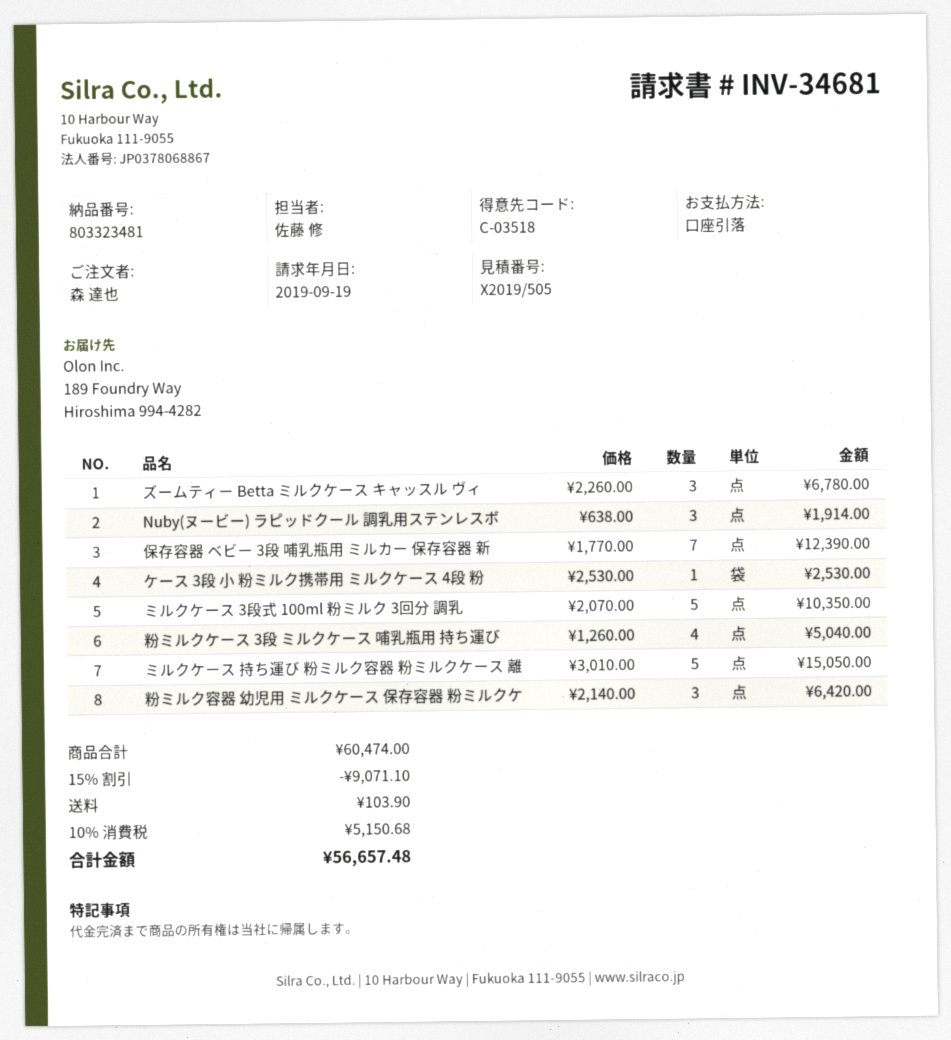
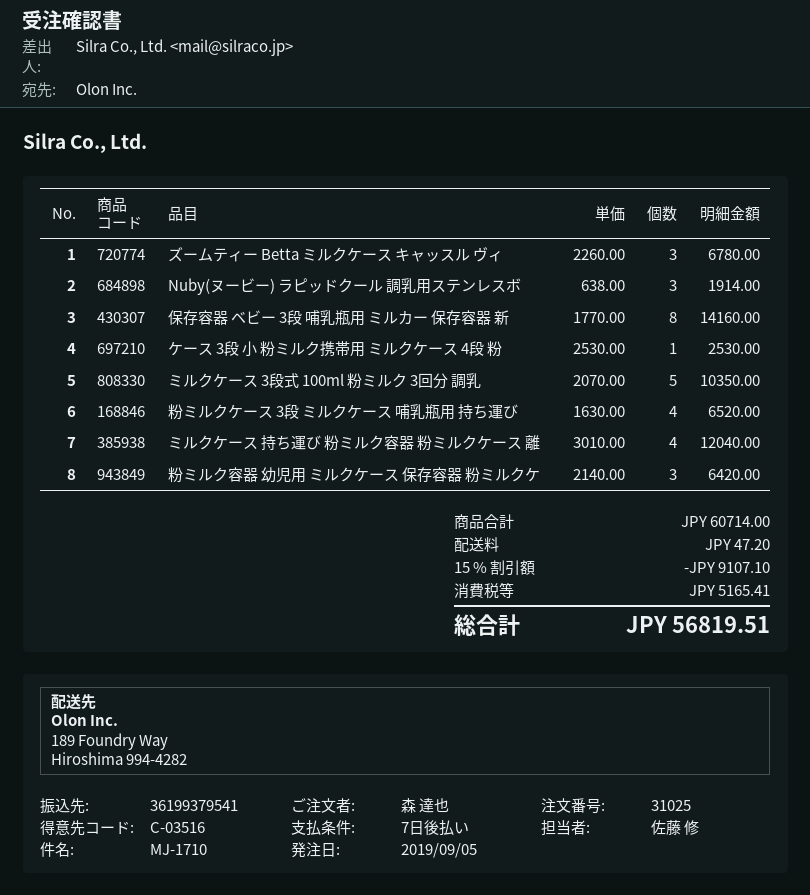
customer number: C-03518 -> C-03516
保存容器 ベビー 3段 哺乳瓶用 ミルカー 保存容器 新: 7 x 1770.00 = 12390.00 -> 8 x 1770.00 = 14160.00
粉ミルクケース 3段 ミルクケース 哺乳瓶用 持ち運び: 4 x 1260.00 = 5040.00 -> 4 x 1630.00 = 6520.00
ミルクケース 持ち運び 粉ミルク容器 粉ミルクケース 離: 5 x 3010.00 = 15050.00 -> 4 x 3010.00 = 12040.00
subtotal: 60474.00 -> 60714.00
discount: 15% = 9071.10 -> 15% = 9107.10
shipping: 103.90 -> 47.20
tax: 5150.68 -> 5165.41
total: 56657.48 -> 56819.51

